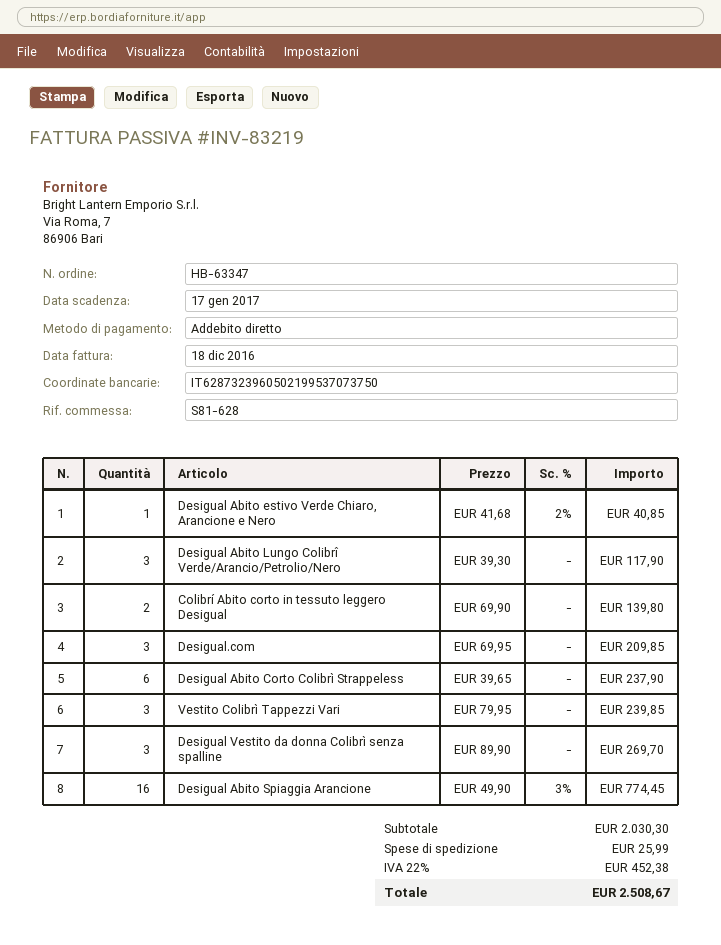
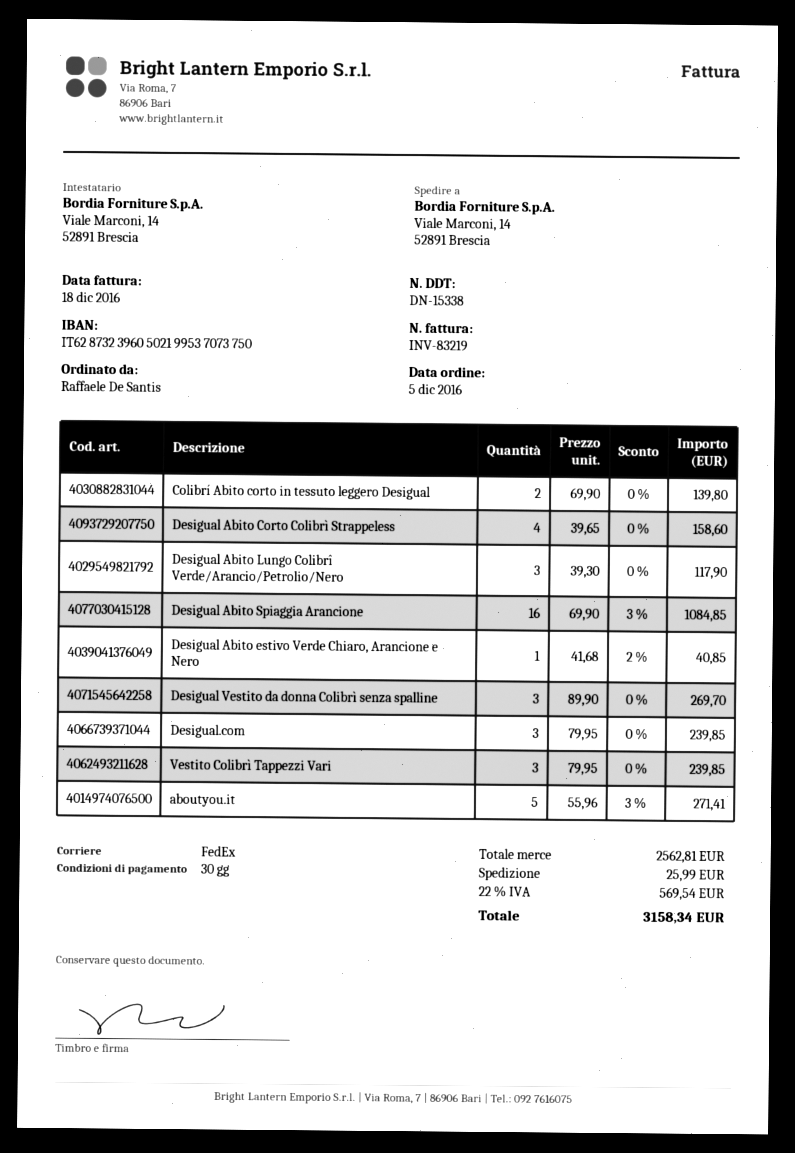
Desigual.com: 3 x 69.95 = 209.85 -> 3 x 79.95 = 239.85
Desigual Abito Corto Colibrì Strappeless: 6 x 39.65 = 237.90 -> 4 x 39.65 = 158.60
Desigual Abito Spiaggia Arancione: 16 x 49.90 - 3% = 774.45 -> 16 x 69.90 - 3% = 1084.85
aboutyou.it: none -> 5 x 55.96 - 3% = 271.41
subtotal: 2030.30 -> 2562.81
tax: 22% = 452.38 -> 22% = 569.54
total: 2508.67 -> 3158.34

